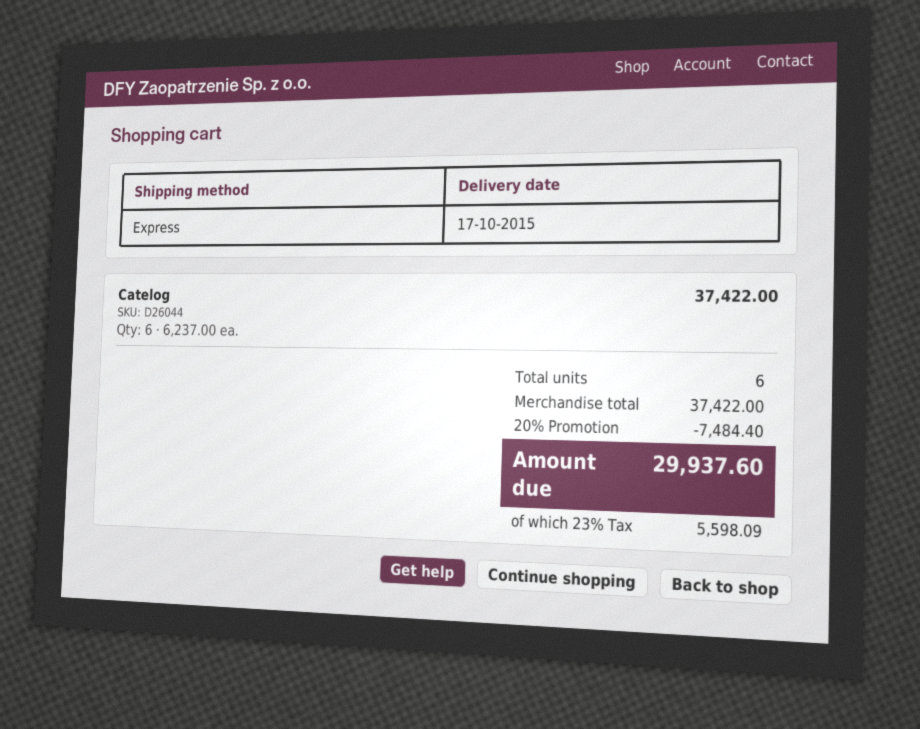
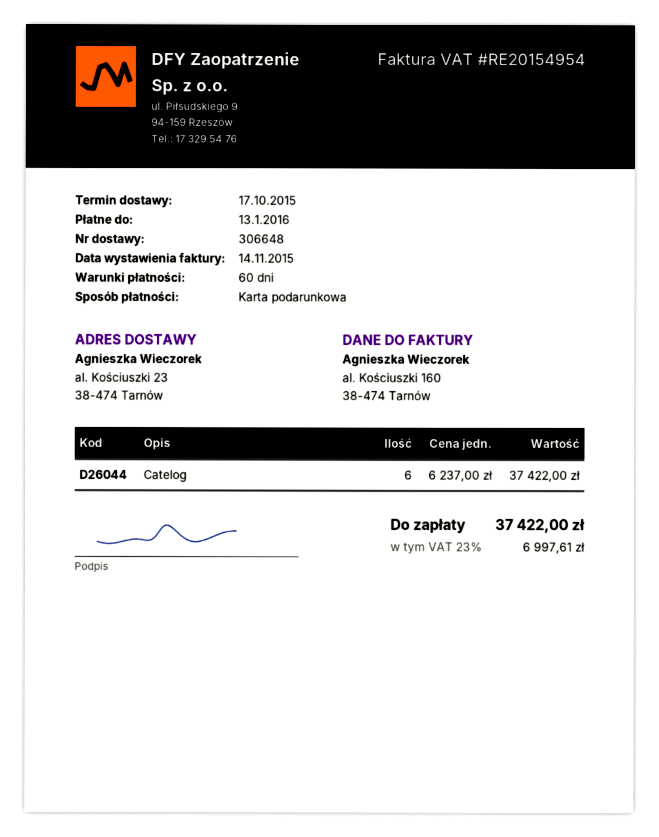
discount: 20% = 7484.40 -> none
tax: 23% = 5598.09 -> 23% = 6997.61
total: 29937.60 -> 37422.00

